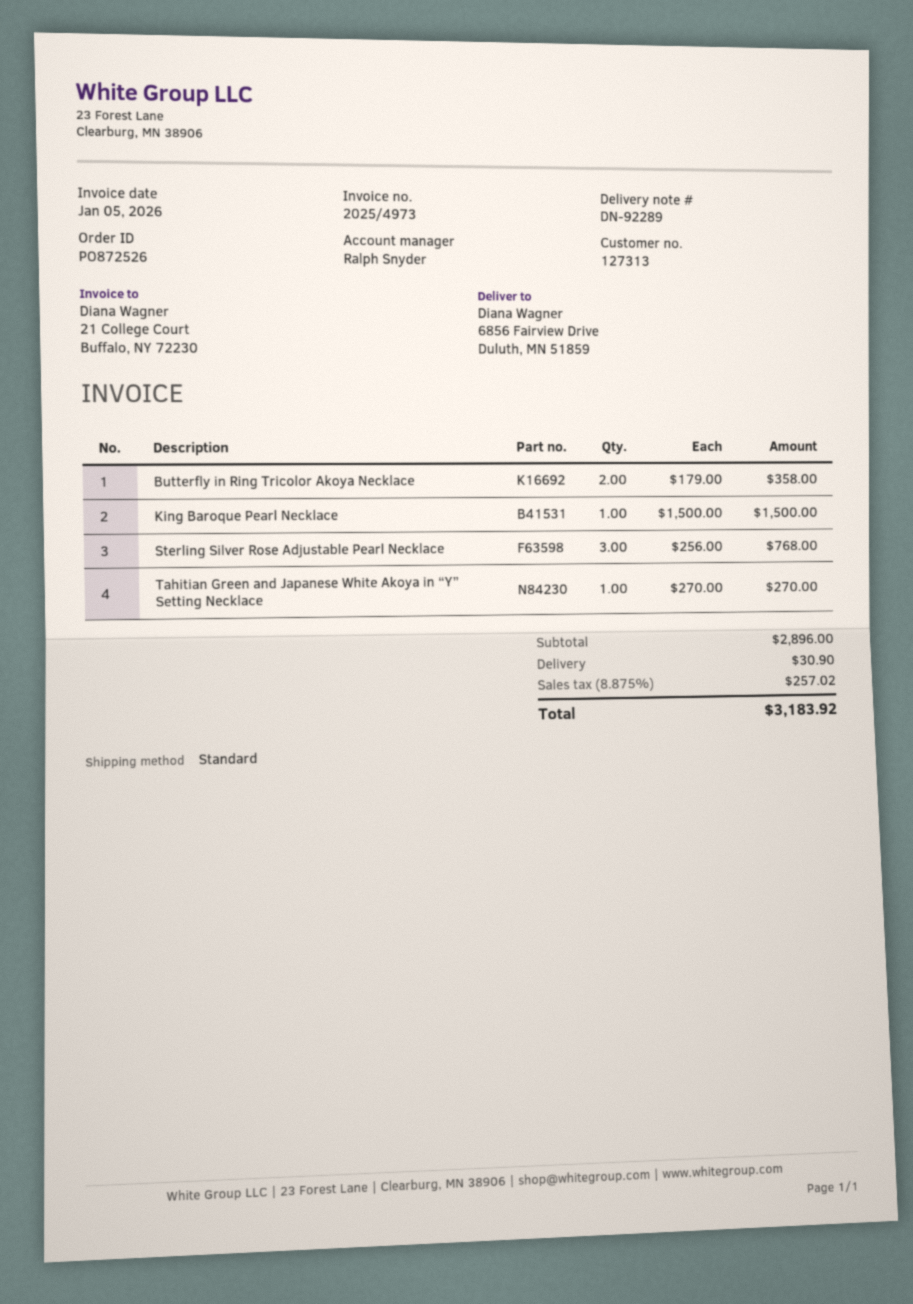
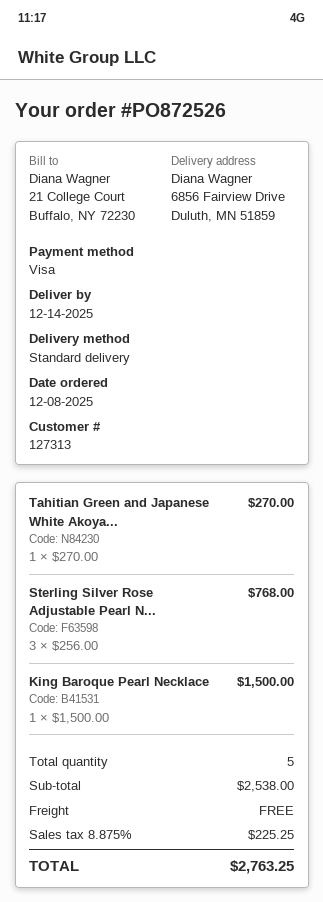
Butterfly in Ring Tricolor Akoya Necklace: 2 x 179.00 = 358.00 -> none
subtotal: 2896.00 -> 2538.00
shipping: 30.90 -> 0.00
tax: 8.875% = 257.02 -> 8.875% = 225.25
total: 3183.92 -> 2763.25

